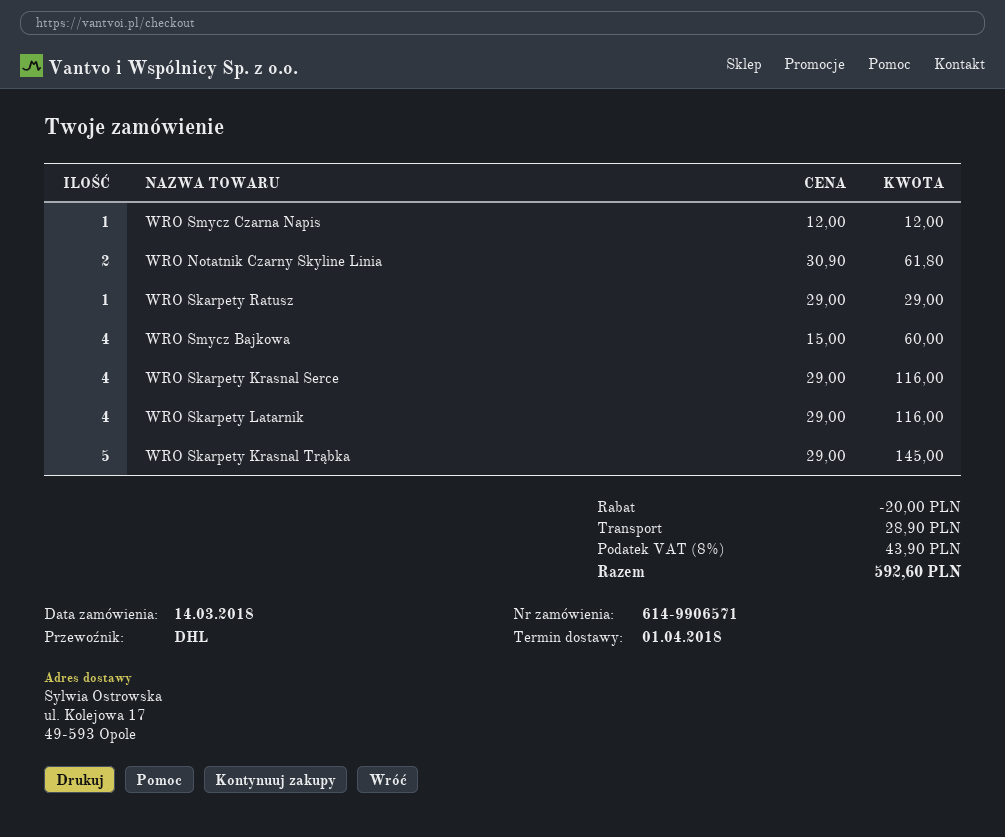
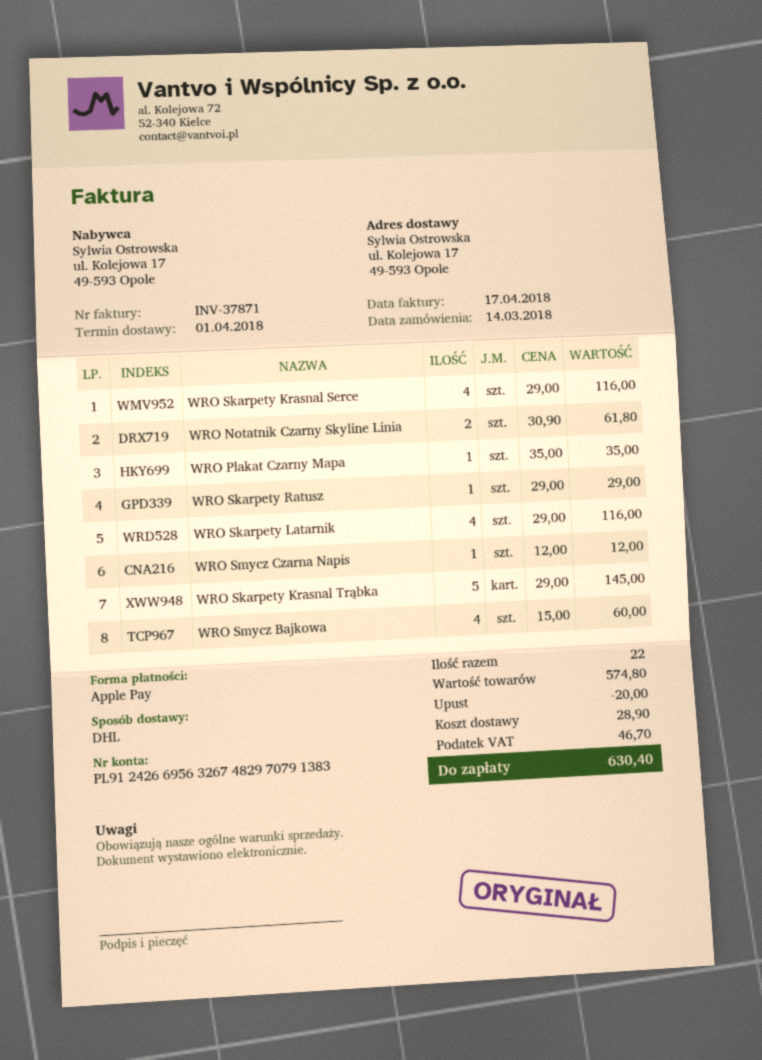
WRO Plakat Czarny Mapa: none -> 1 x 35.00 = 35.00
tax: 43.90 -> 46.70
total: 592.60 -> 630.40

